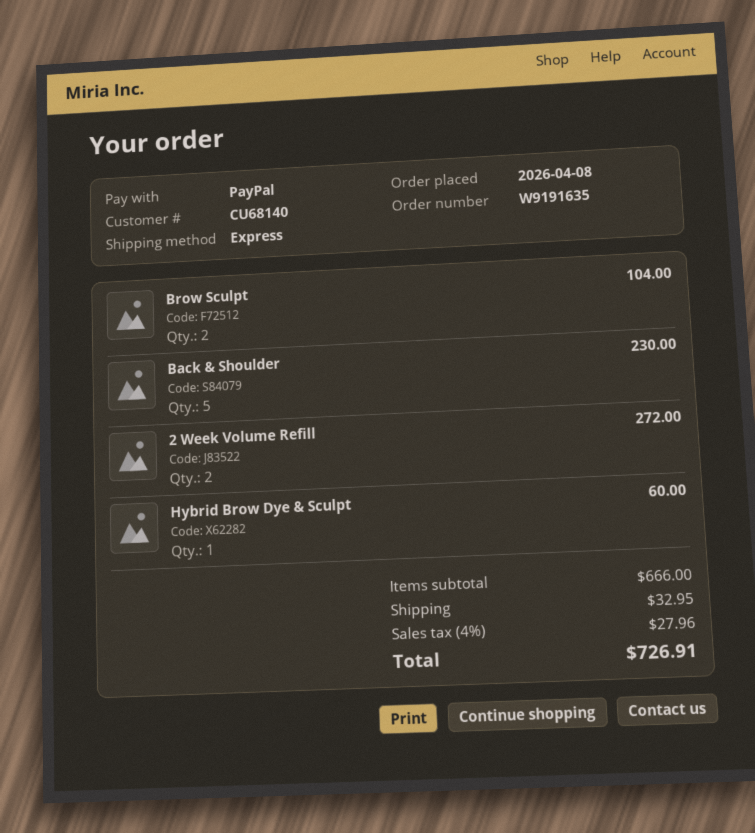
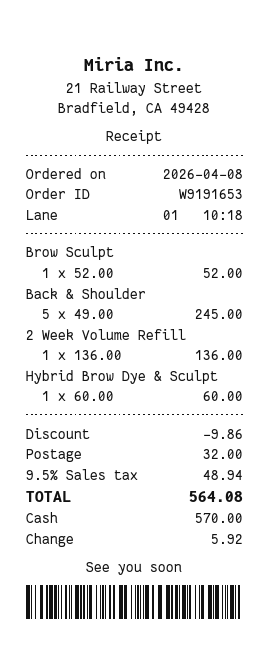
order number: W9191635 -> W9191653
payment method: PayPal -> cash
Brow Sculpt: 2 for 104.00 -> 1 for 52.00
Back & Shoulder: 5 for 230.00 -> 5 for 245.00
2 Week Volume Refill: 2 for 272.00 -> 1 for 136.00
discount: none -> 9.86
shipping: 32.95 -> 32.00
tax: 4% = 27.96 -> 9.5% = 48.94
total: 726.91 -> 564.08

